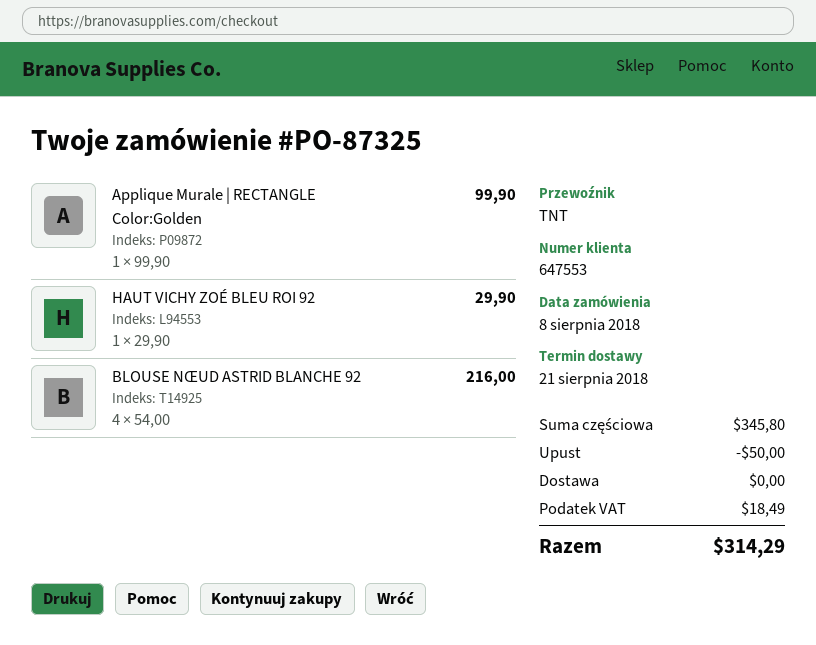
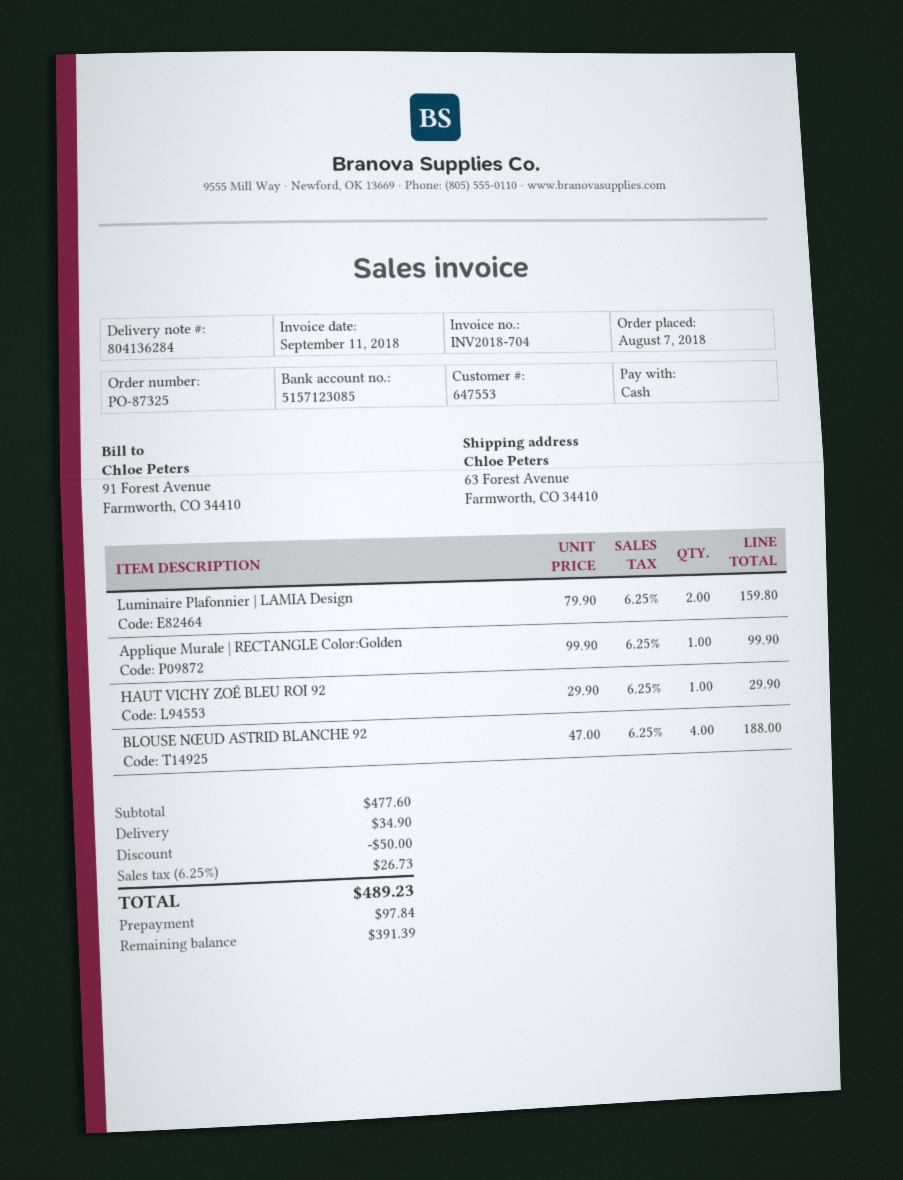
order date: 2018-08-08 -> 2018-08-07
BLOUSE NŒUD ASTRID BLANCHE 92: 4 x 54.00 = 216.00 -> 4 x 47.00 = 188.00
Luminaire Plafonnier | LAMIA Design: none -> 2 x 79.90 = 159.80
subtotal: 345.80 -> 477.60
shipping: 0.00 -> 34.90
tax: 18.49 -> 26.73
total: 314.29 -> 489.23

